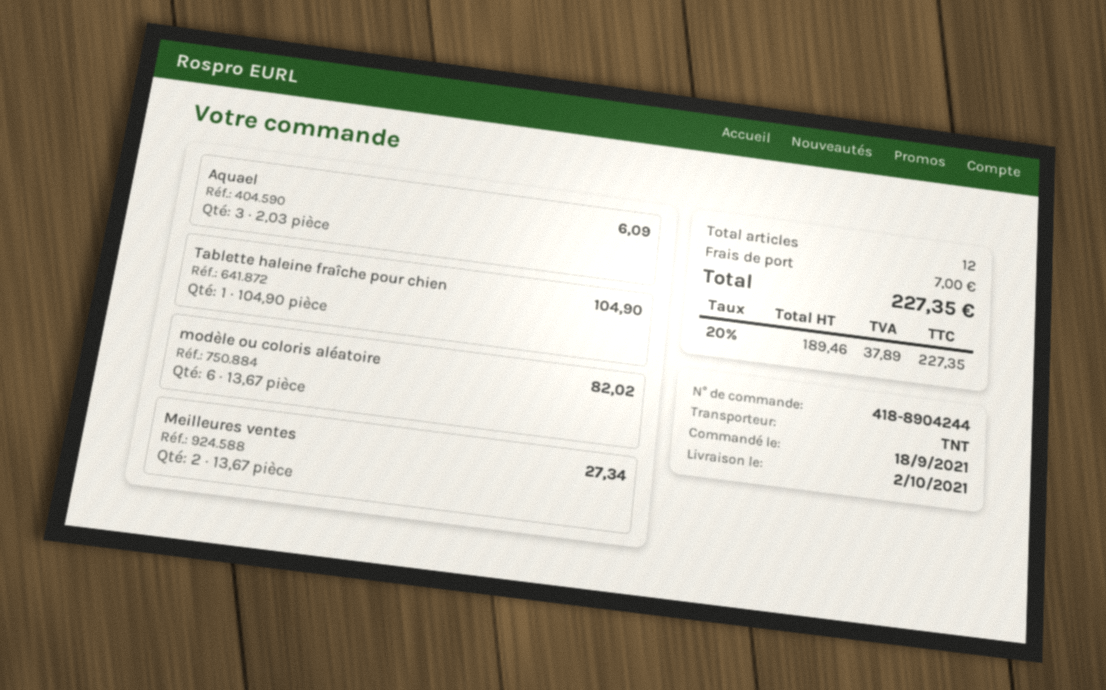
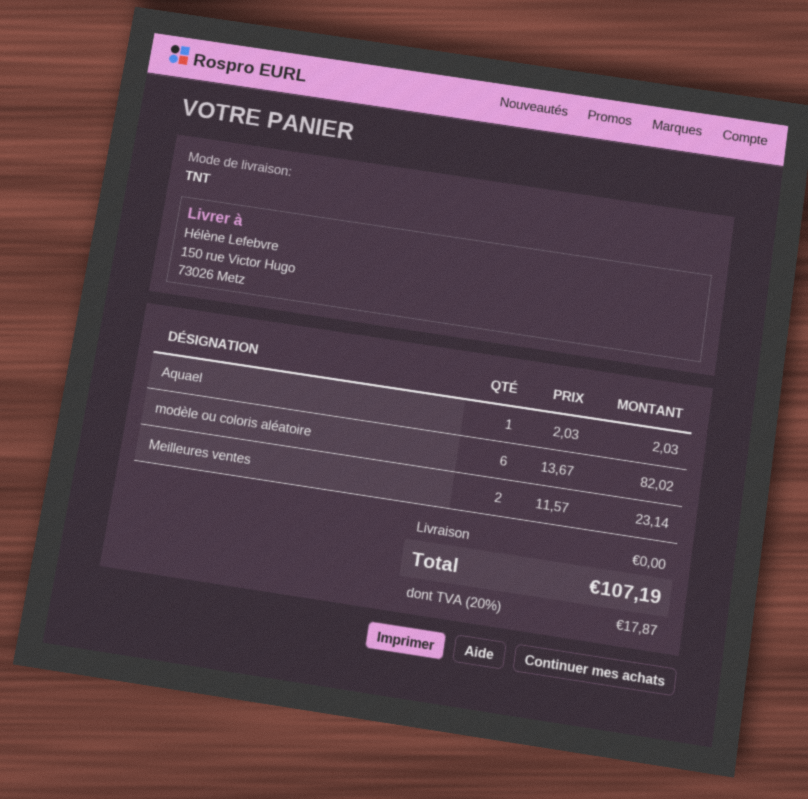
Aquael: 3 x 2.03 = 6.09 -> 1 x 2.03 = 2.03
Tablette haleine fraîche pour chien: 1 x 104.90 = 104.90 -> none
Meilleures ventes: 2 x 13.67 = 27.34 -> 2 x 11.57 = 23.14
shipping: 7.00 -> 0.00
tax: 20% = 37.89 -> 20% = 17.87
total: 227.35 -> 107.19

